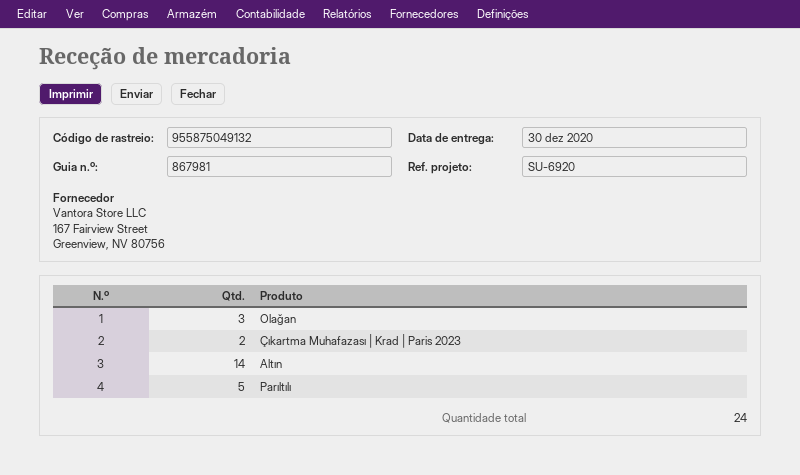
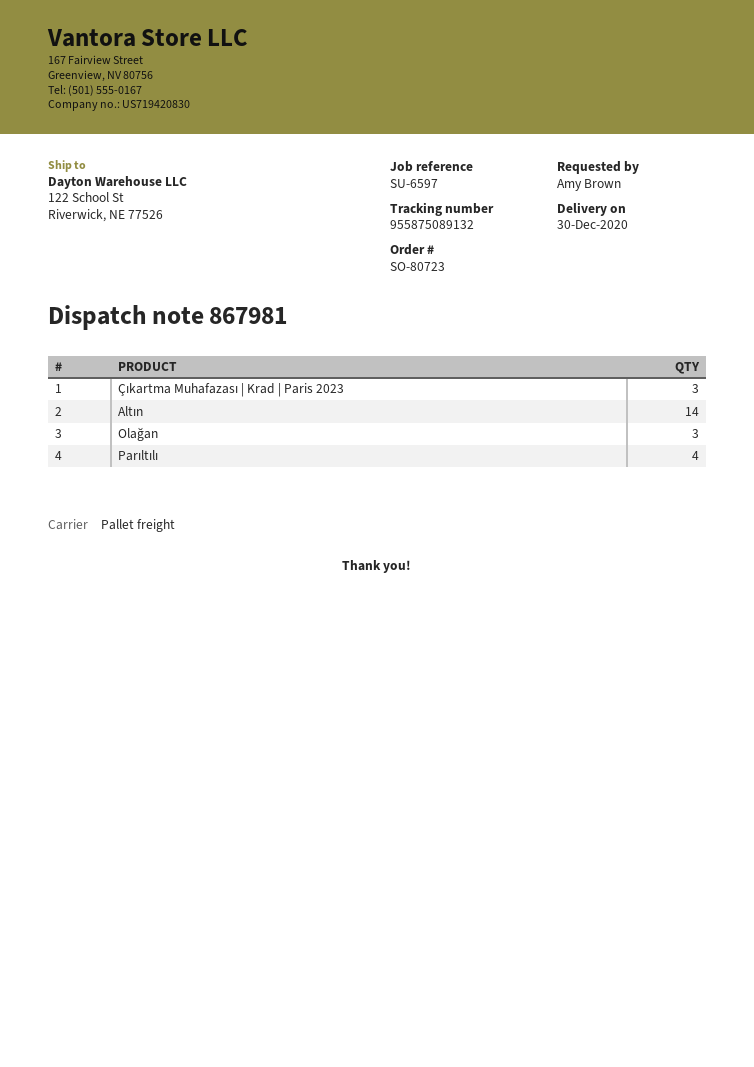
reference: SU-6920 -> SU-6597
tracking number: 955875049132 -> 955875089132
Çıkartma Muhafazası | Krad | Paris 2023: 2 -> 3
Parıltılı: 5 -> 4

